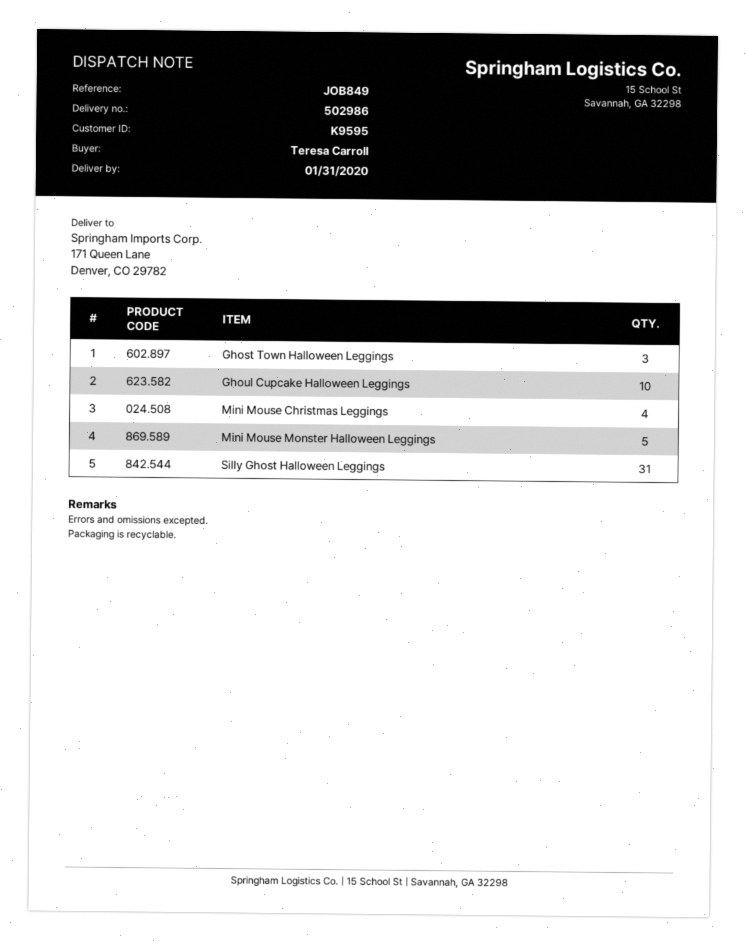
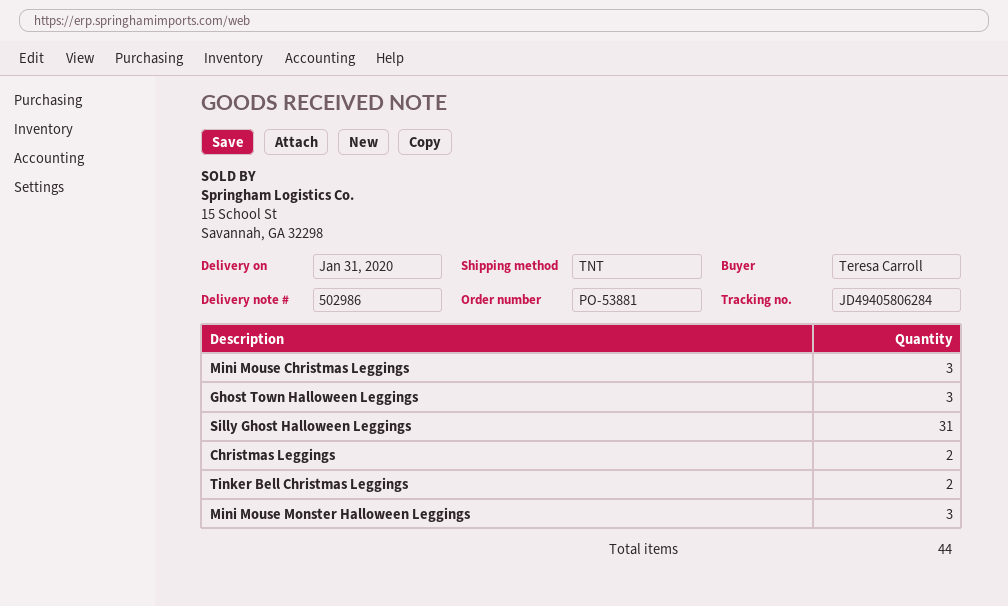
Ghoul Cupcake Halloween Leggings: 10 -> none
Mini Mouse Christmas Leggings: 4 -> 3
Mini Mouse Monster Halloween Leggings: 5 -> 3
Christmas Leggings: none -> 2
Tinker Bell Christmas Leggings: none -> 2

